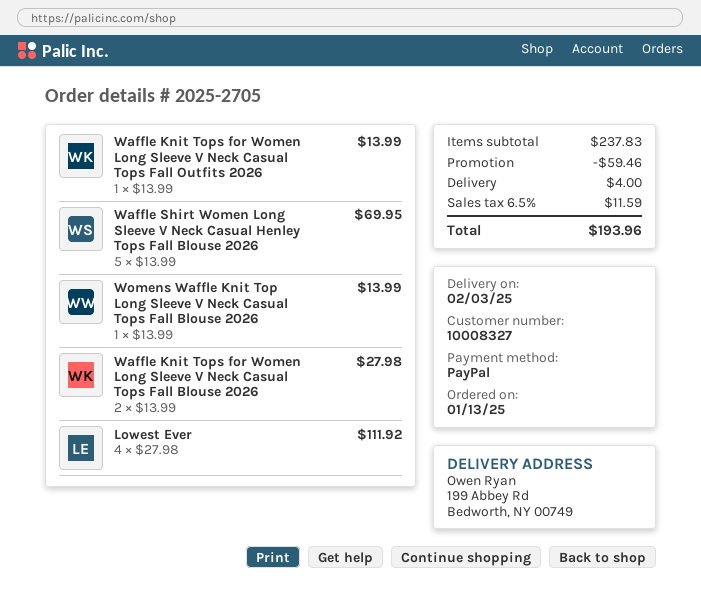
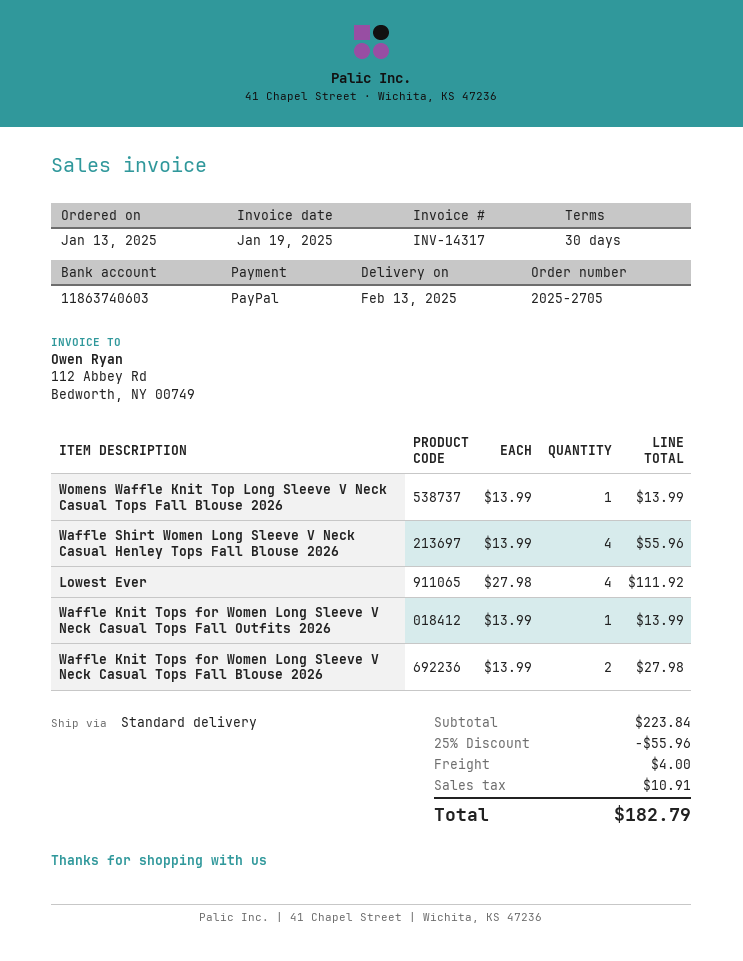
delivery date: 2025-02-03 -> 2025-02-13
Waffle Shirt Women Long Sleeve V Neck Casual Henley Tops Fall Blouse 2026: 5 x 13.99 = 69.95 -> 4 x 13.99 = 55.96
subtotal: 237.83 -> 223.84
discount: 59.46 -> 55.96
tax: 11.59 -> 10.91
total: 193.96 -> 182.79

